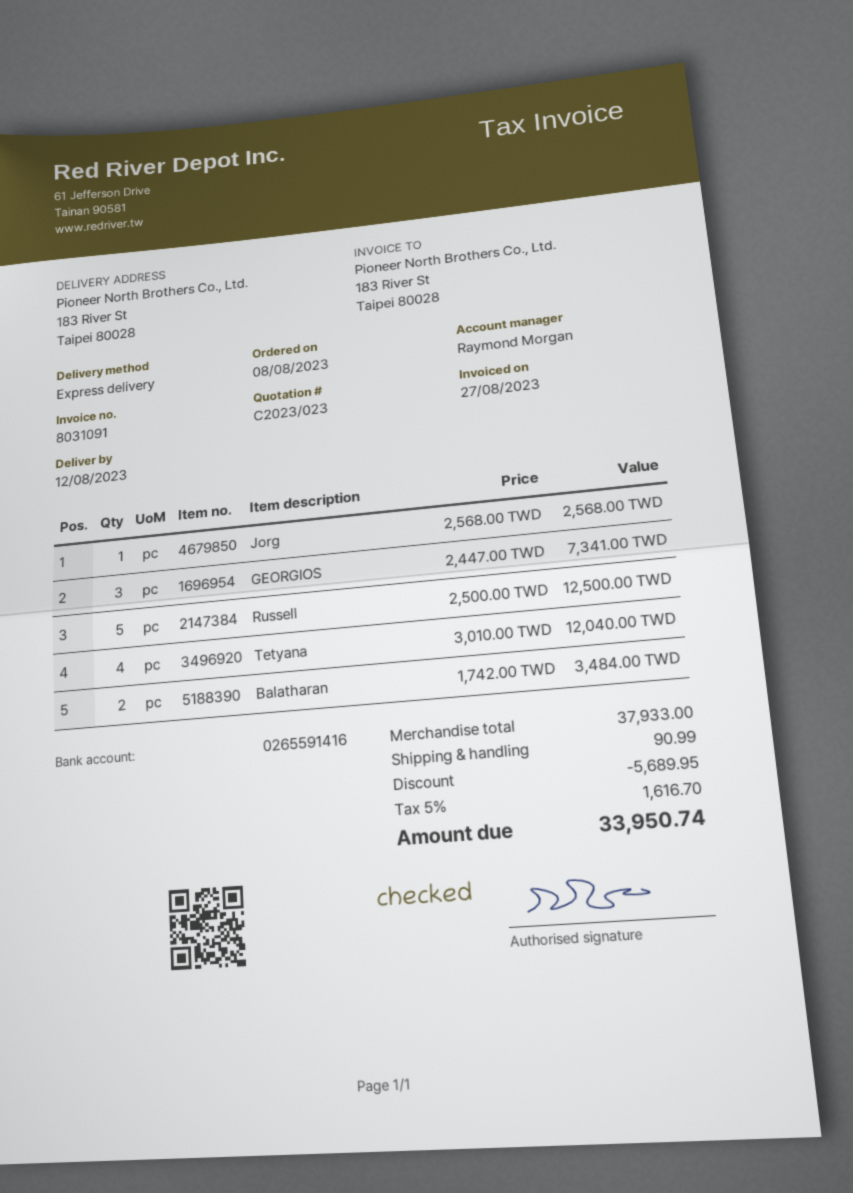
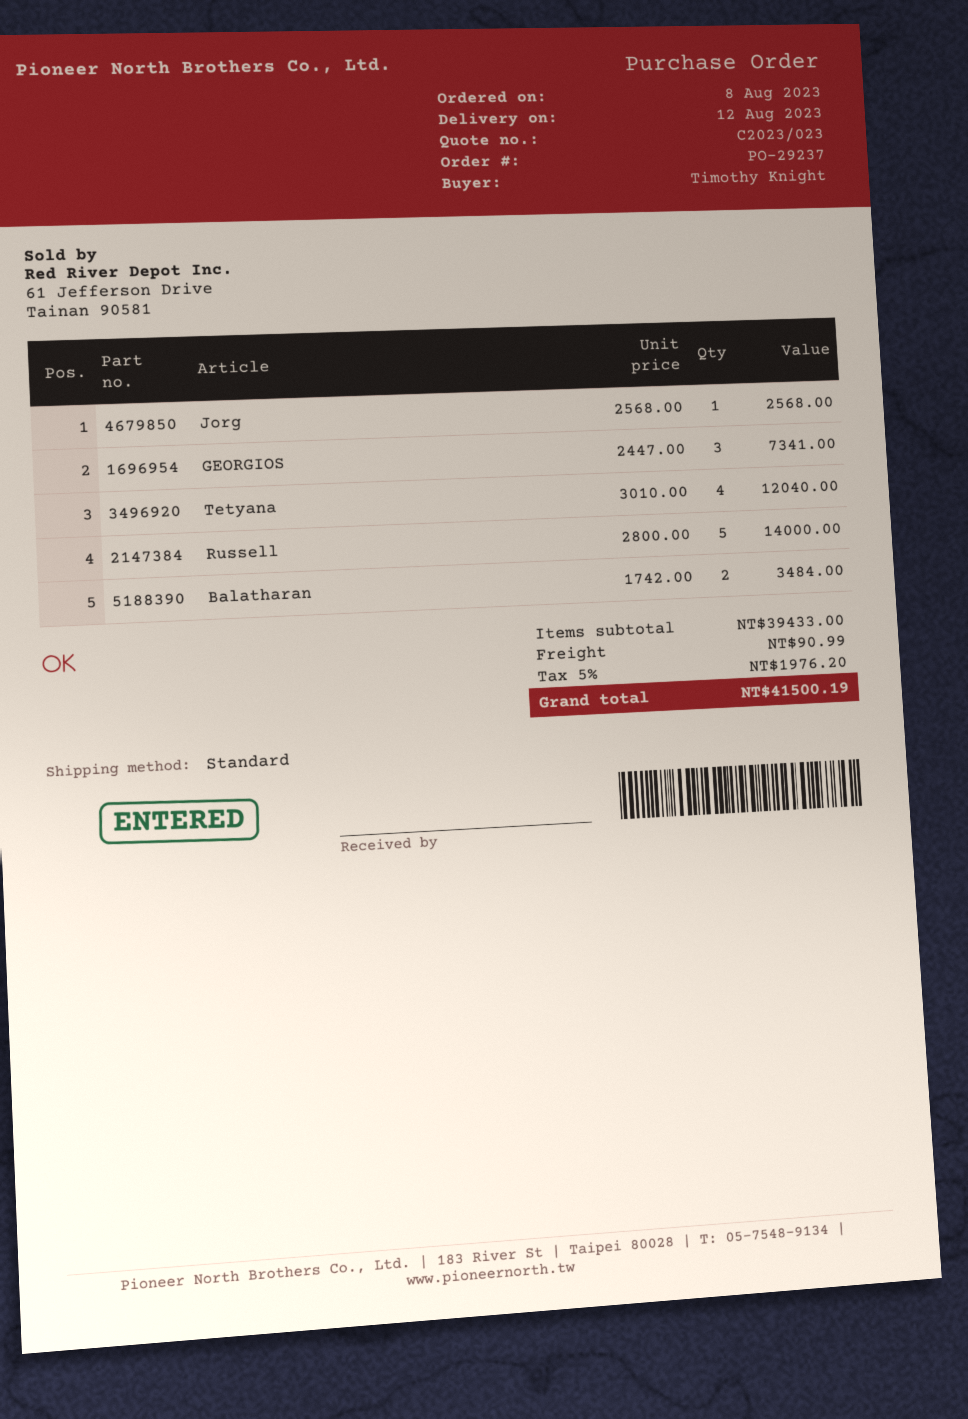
shipping method: express -> standard
Russell: 5 x 2500.00 = 12500.00 -> 5 x 2800.00 = 14000.00
subtotal: 37933.00 -> 39433.00
discount: 5689.95 -> none
tax: 5% = 1616.70 -> 5% = 1976.20
total: 33950.74 -> 41500.19

